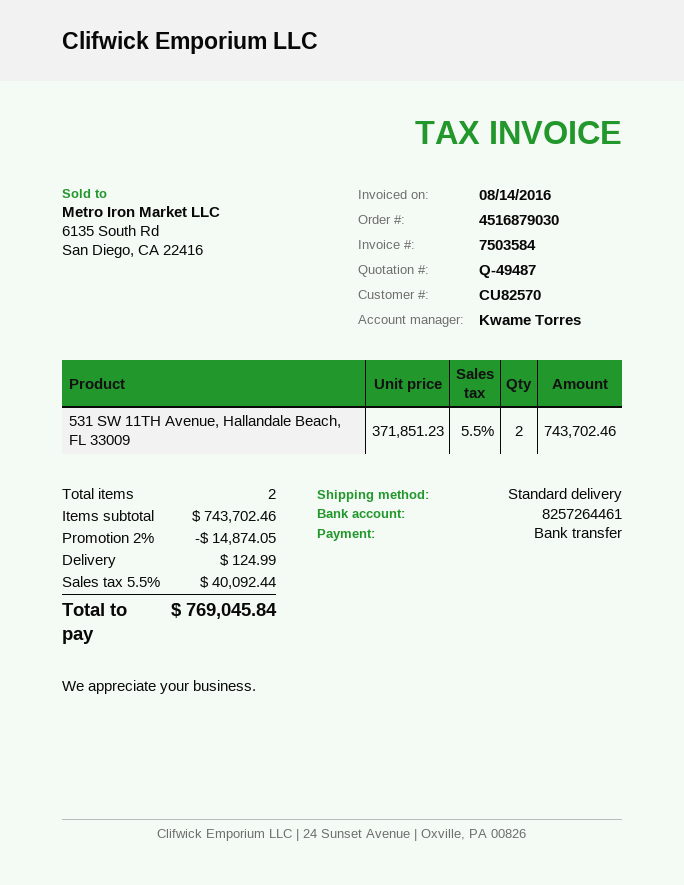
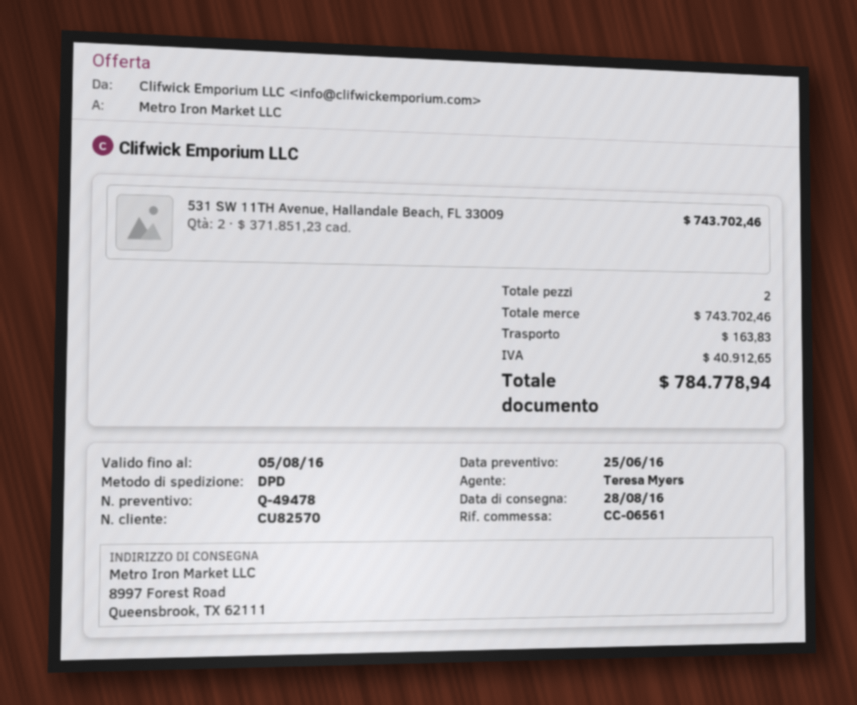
quote number: Q-49487 -> Q-49478
sales rep: Kwame Torres -> Teresa Myers
shipping method: standard -> DPD
discount: 2% = 14874.05 -> none
shipping: 124.99 -> 163.83
tax: 40092.44 -> 40912.65
total: 769045.84 -> 784778.94

